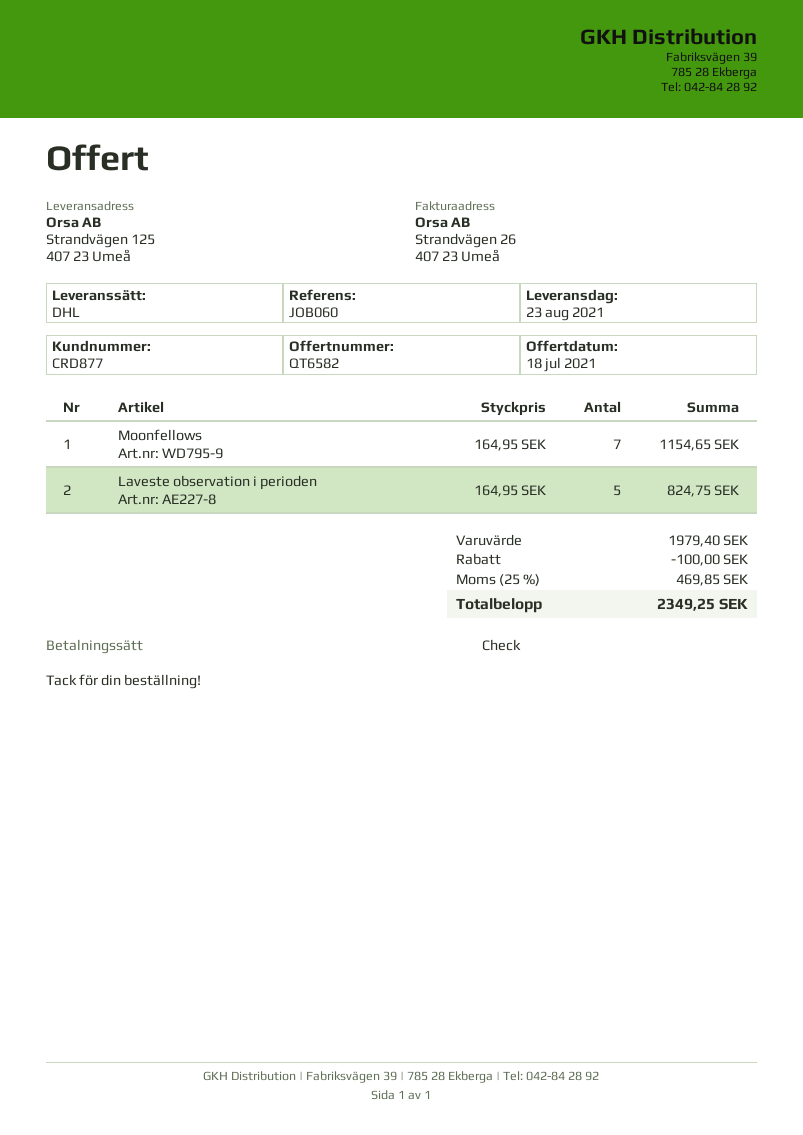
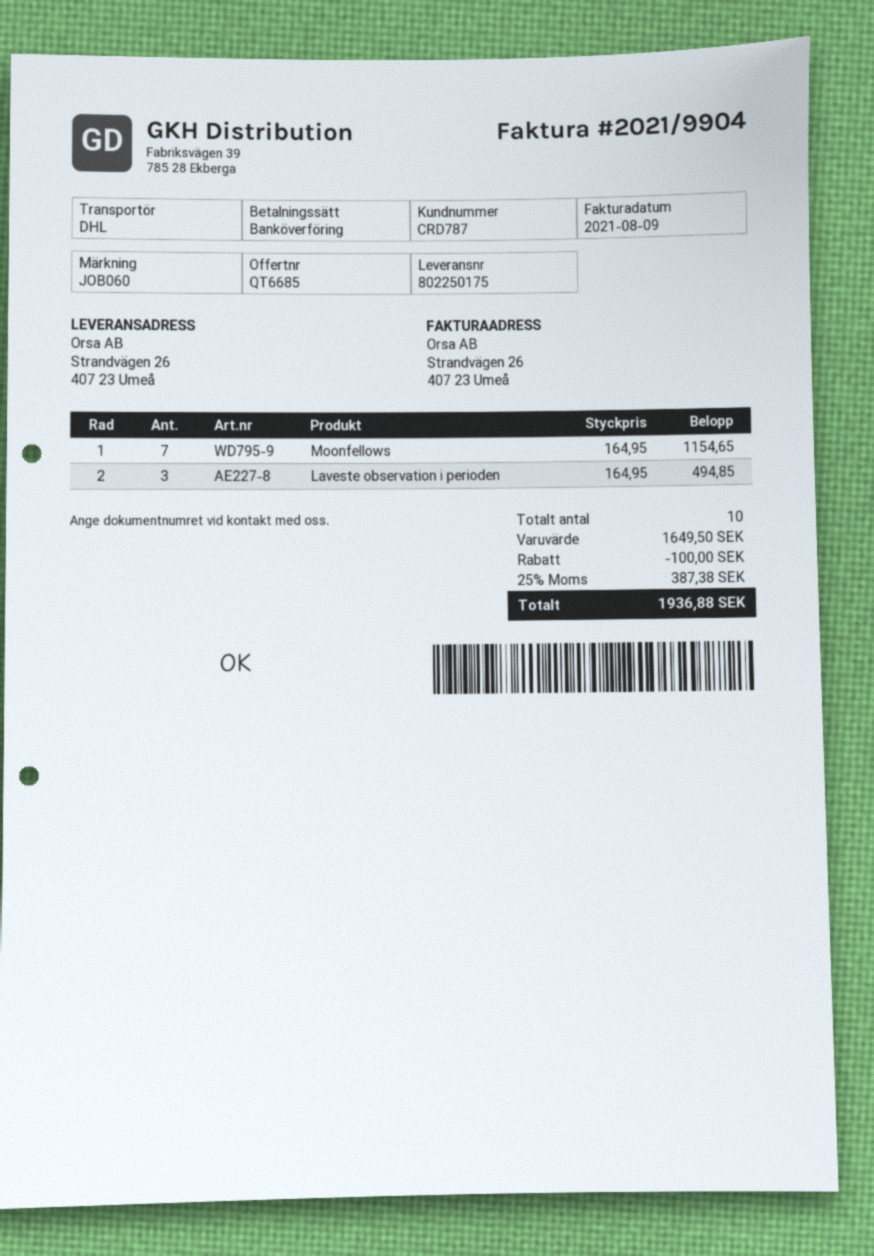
quote number: QT6582 -> QT6685
customer number: CRD877 -> CRD787
payment method: cheque -> bank transfer
ship to: Strandvägen 125, 407 23 Umeå -> Strandvägen 26, 407 23 Umeå
Laveste observation i perioden: 5 x 164.95 = 824.75 -> 3 x 164.95 = 494.85
subtotal: 1979.40 -> 1649.50
tax: 25% = 469.85 -> 25% = 387.38
total: 2349.25 -> 1936.88

